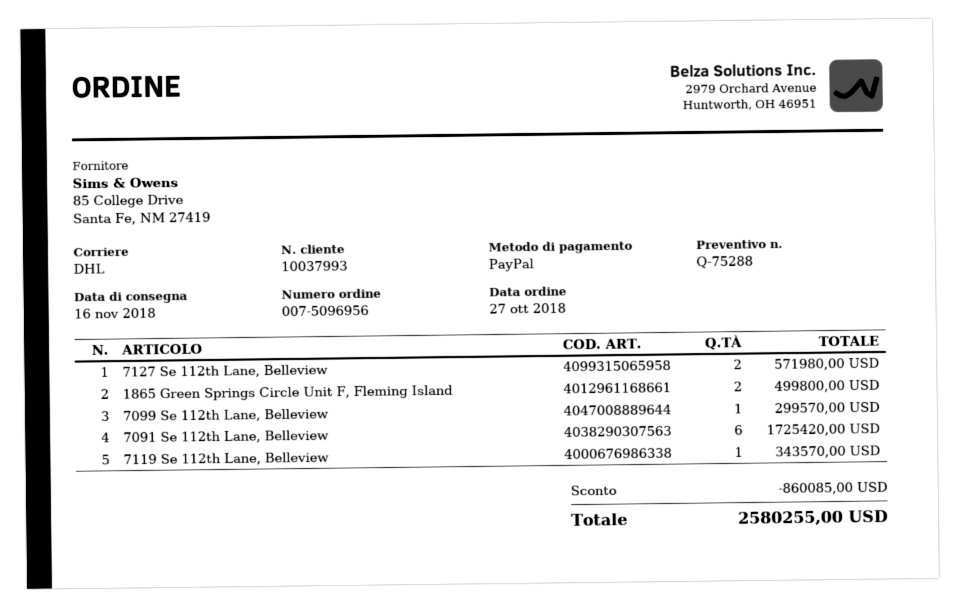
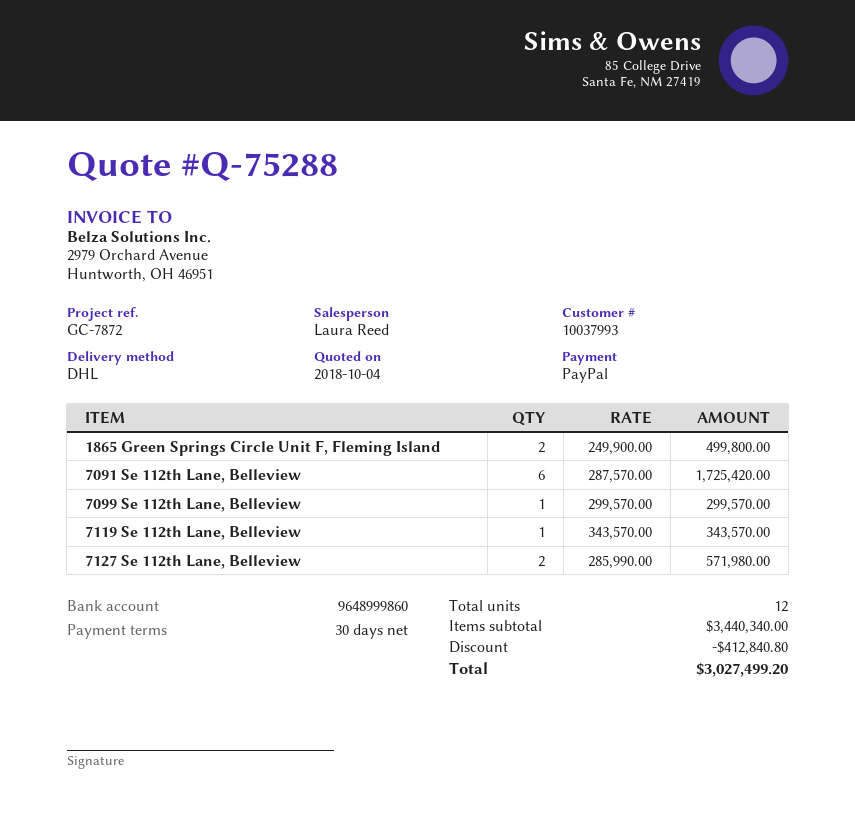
discount: 860085.00 -> 412840.80
total: 2580255.00 -> 3027499.20

